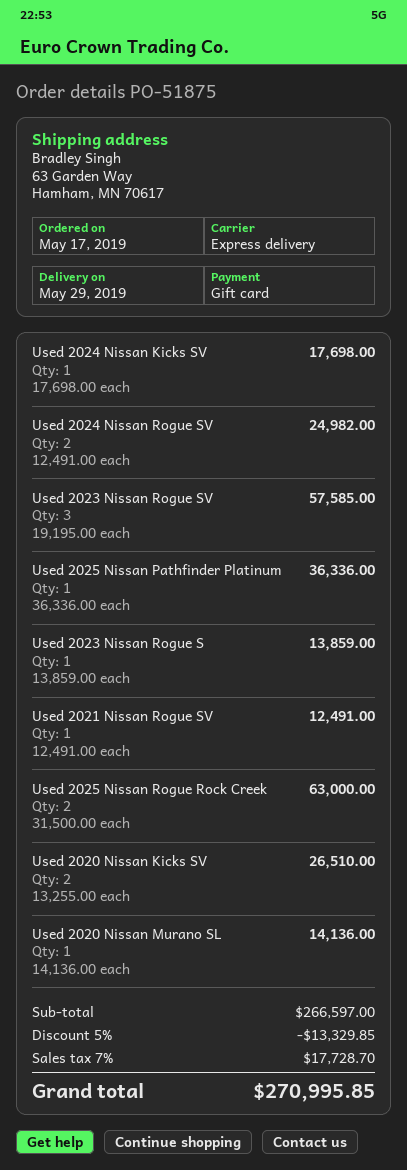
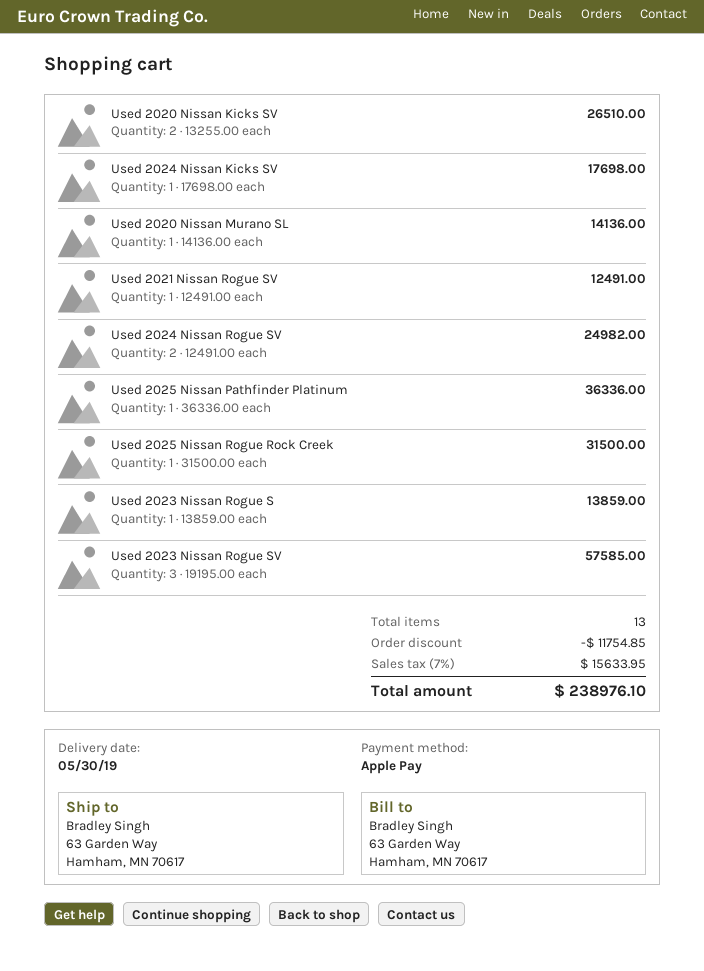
delivery date: 2019-05-29 -> 2019-05-30
payment method: gift card -> Apple Pay
Used 2025 Nissan Rogue Rock Creek: 2 x 31500.00 = 63000.00 -> 1 x 31500.00 = 31500.00
discount: 13329.85 -> 11754.85
tax: 7% = 17728.70 -> 7% = 15633.95
total: 270995.85 -> 238976.10

